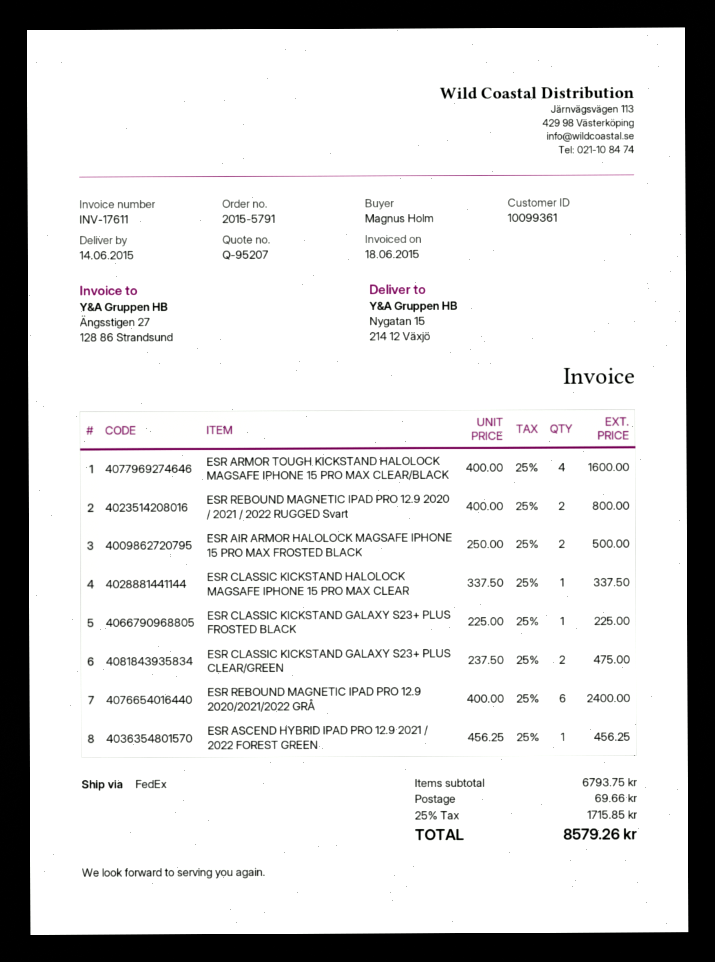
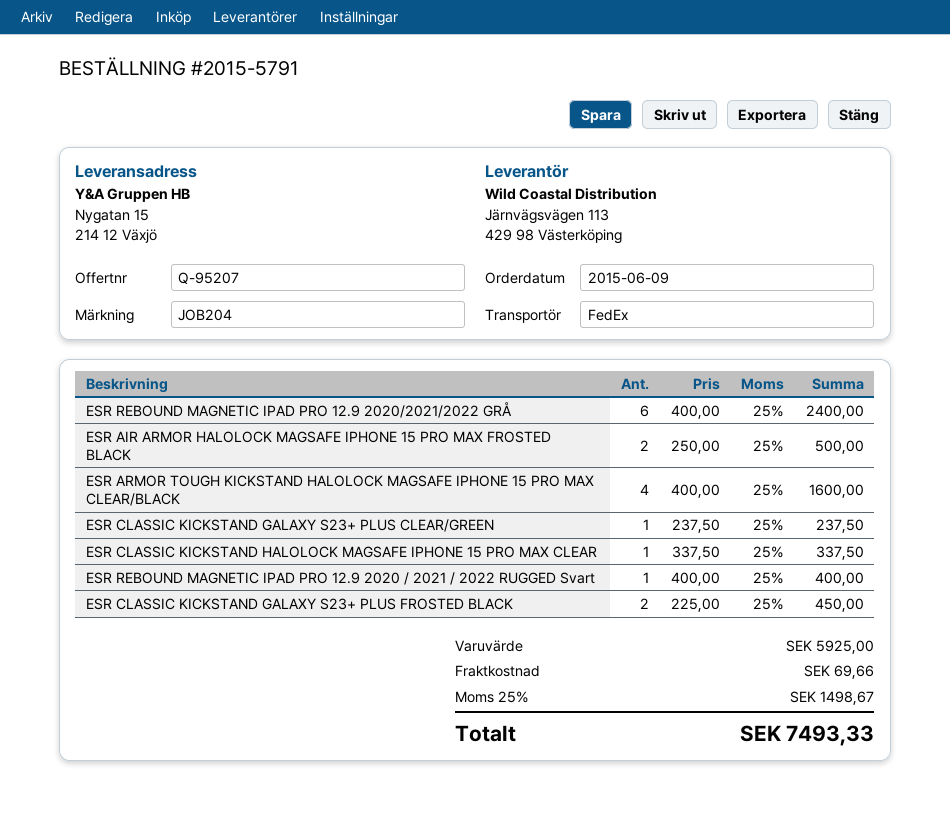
ESR REBOUND MAGNETIC IPAD PRO 12.9 2020 / 2021 / 2022 RUGGED Svart: 2 x 400.00 = 800.00 -> 1 x 400.00 = 400.00
ESR CLASSIC KICKSTAND GALAXY S23+ PLUS FROSTED BLACK: 1 x 225.00 = 225.00 -> 2 x 225.00 = 450.00
ESR CLASSIC KICKSTAND GALAXY S23+ PLUS CLEAR/GREEN: 2 x 237.50 = 475.00 -> 1 x 237.50 = 237.50
ESR ASCEND HYBRID IPAD PRO 12.9 2021 / 2022 FOREST GREEN: 1 x 456.25 = 456.25 -> none
subtotal: 6793.75 -> 5925.00
tax: 25% = 1715.85 -> 25% = 1498.67
total: 8579.26 -> 7493.33

